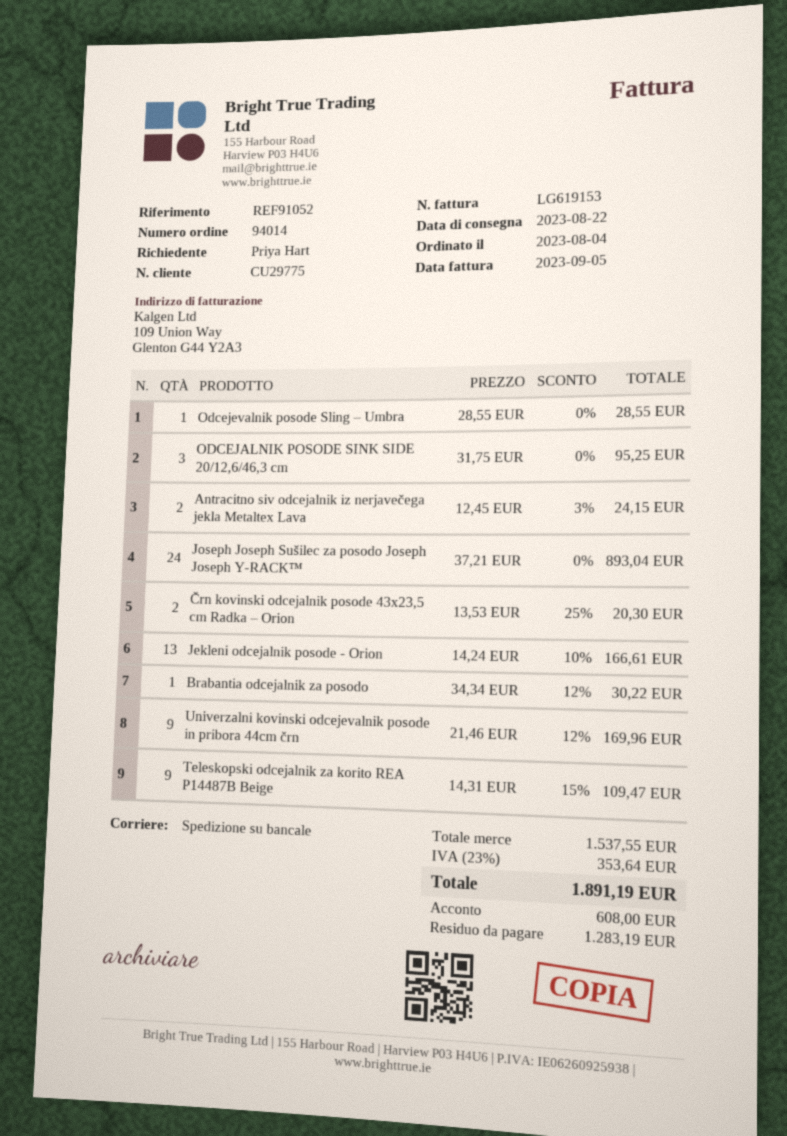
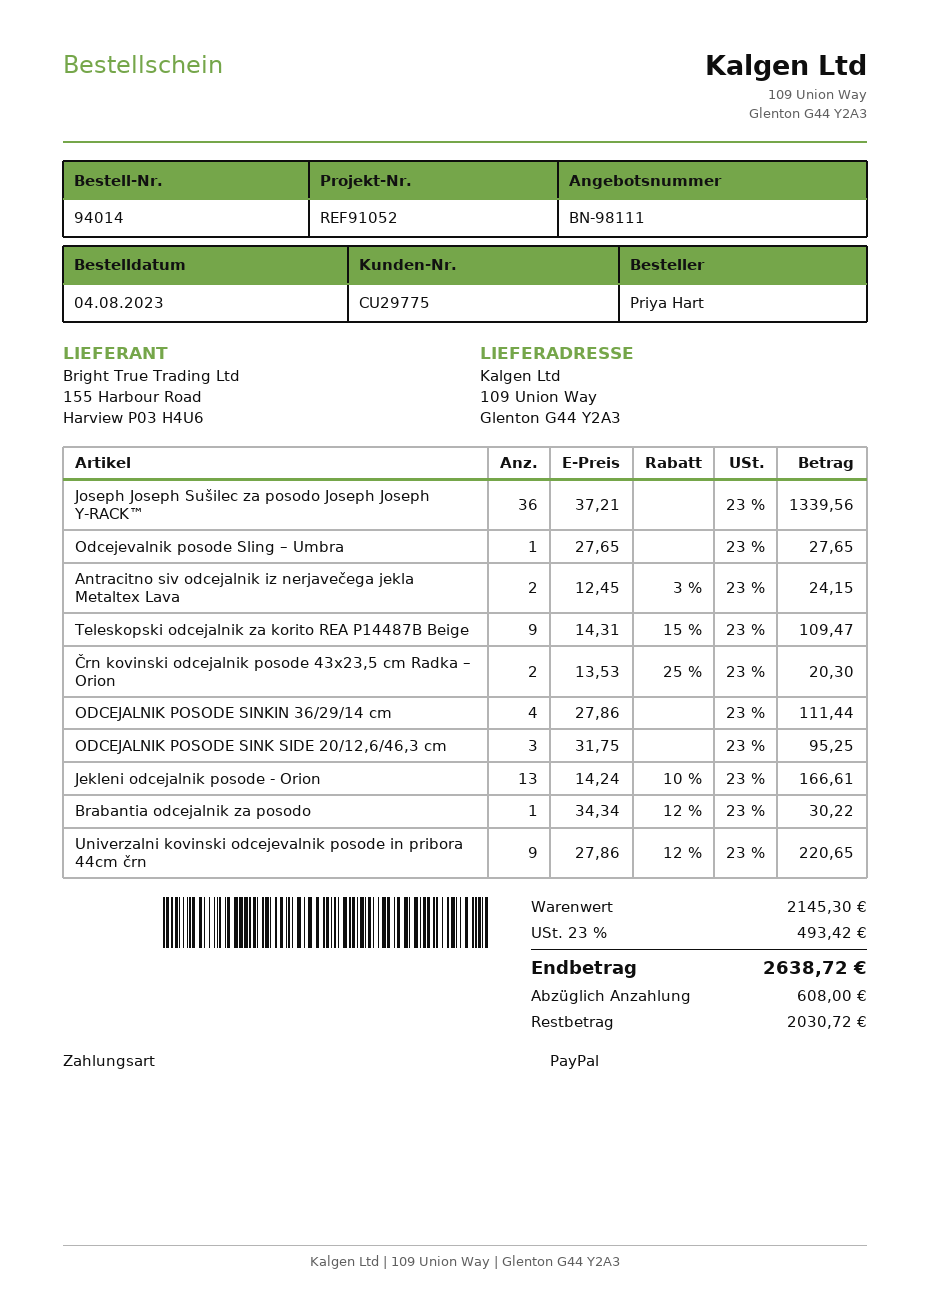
Odcejevalnik posode Sling – Umbra: 1 x 28.55 = 28.55 -> 1 x 27.65 = 27.65
Joseph Joseph Sušilec za posodo Joseph Joseph Y-RACK™: 24 x 37.21 = 893.04 -> 36 x 37.21 = 1339.56
Univerzalni kovinski odcejevalnik posode in pribora 44cm črn: 9 x 21.46 - 12% = 169.96 -> 9 x 27.86 - 12% = 220.65
ODCEJALNIK POSODE SINKIN 36/29/14 cm: none -> 4 x 27.86 = 111.44
subtotal: 1537.55 -> 2145.30
tax: 23% = 353.64 -> 23% = 493.42
total: 1891.19 -> 2638.72
balance: 1283.19 -> 2030.72

